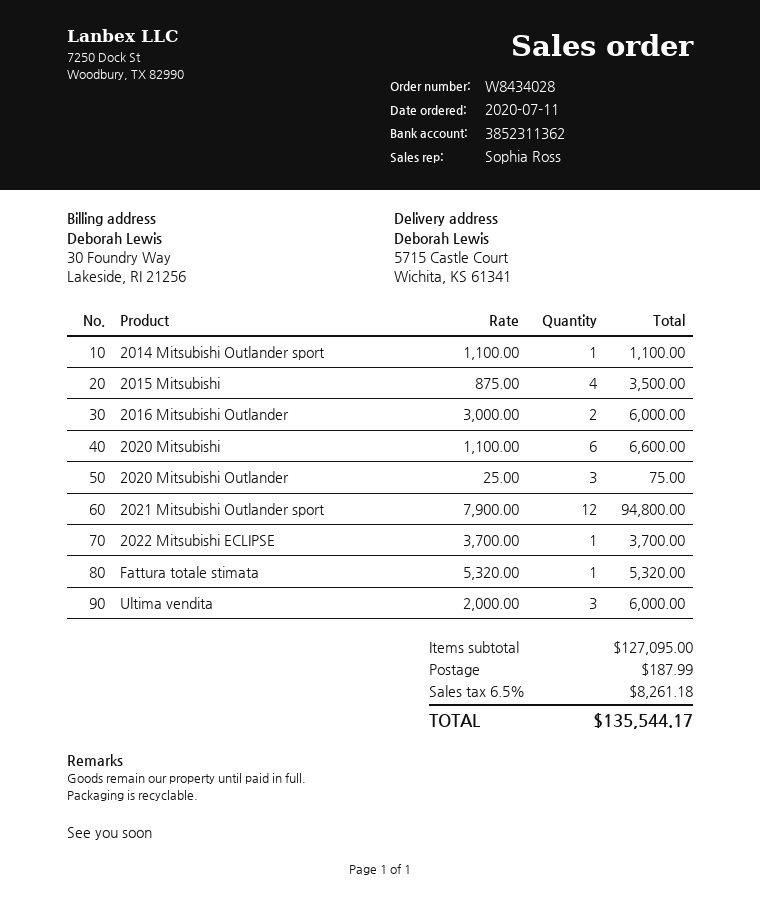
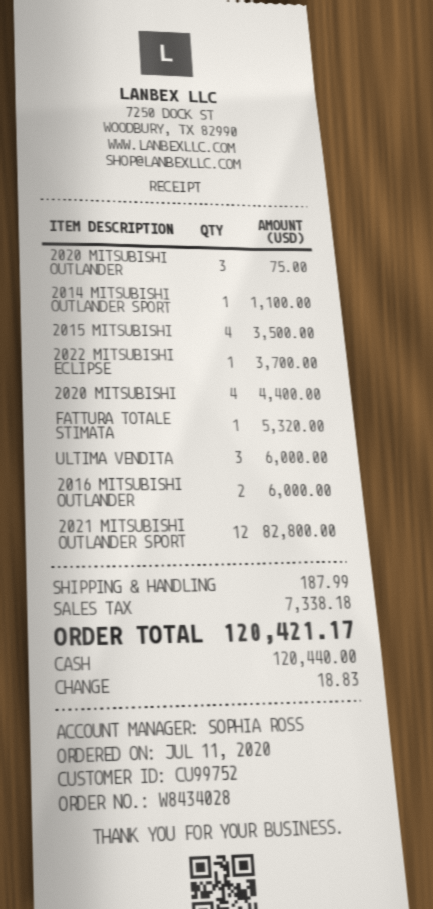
2020 Mitsubishi: 6 for 6600.00 -> 4 for 4400.00
2021 Mitsubishi Outlander sport: 12 for 94800.00 -> 12 for 82800.00
tax: 8261.18 -> 7338.18
total: 135544.17 -> 120421.17

